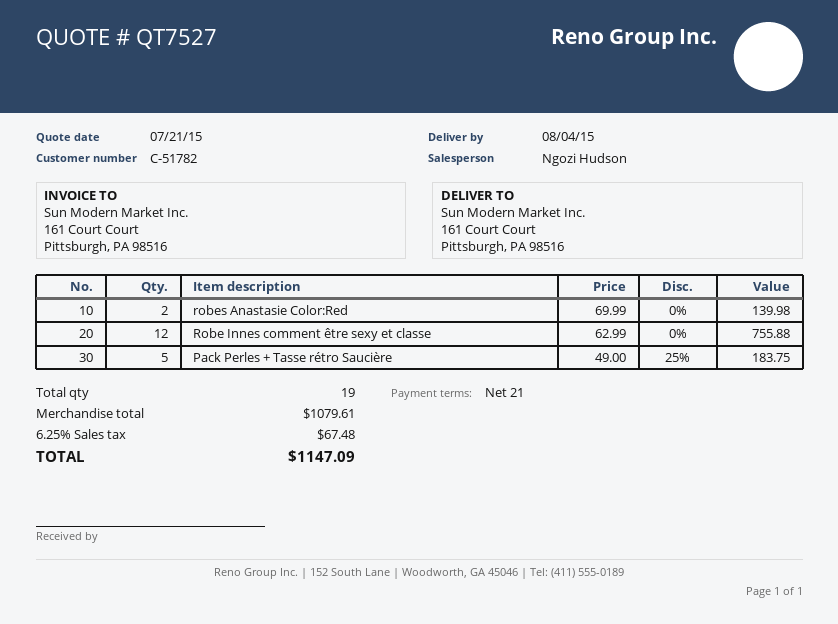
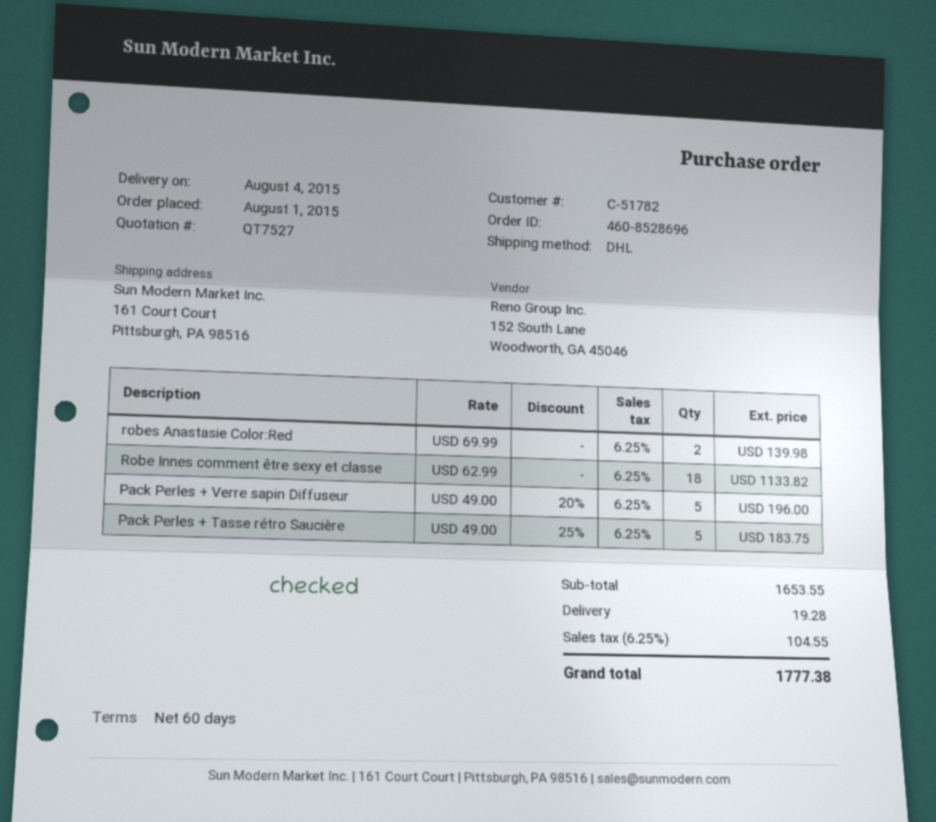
payment terms: 21 days -> 60 days
Robe Innes comment être sexy et classe: 12 x 62.99 = 755.88 -> 18 x 62.99 = 1133.82
Pack Perles + Verre sapin Diffuseur: none -> 5 x 49.00 - 20% = 196.00
subtotal: 1079.61 -> 1653.55
shipping: none -> 19.28
tax: 6.25% = 67.48 -> 6.25% = 104.55
total: 1147.09 -> 1777.38

